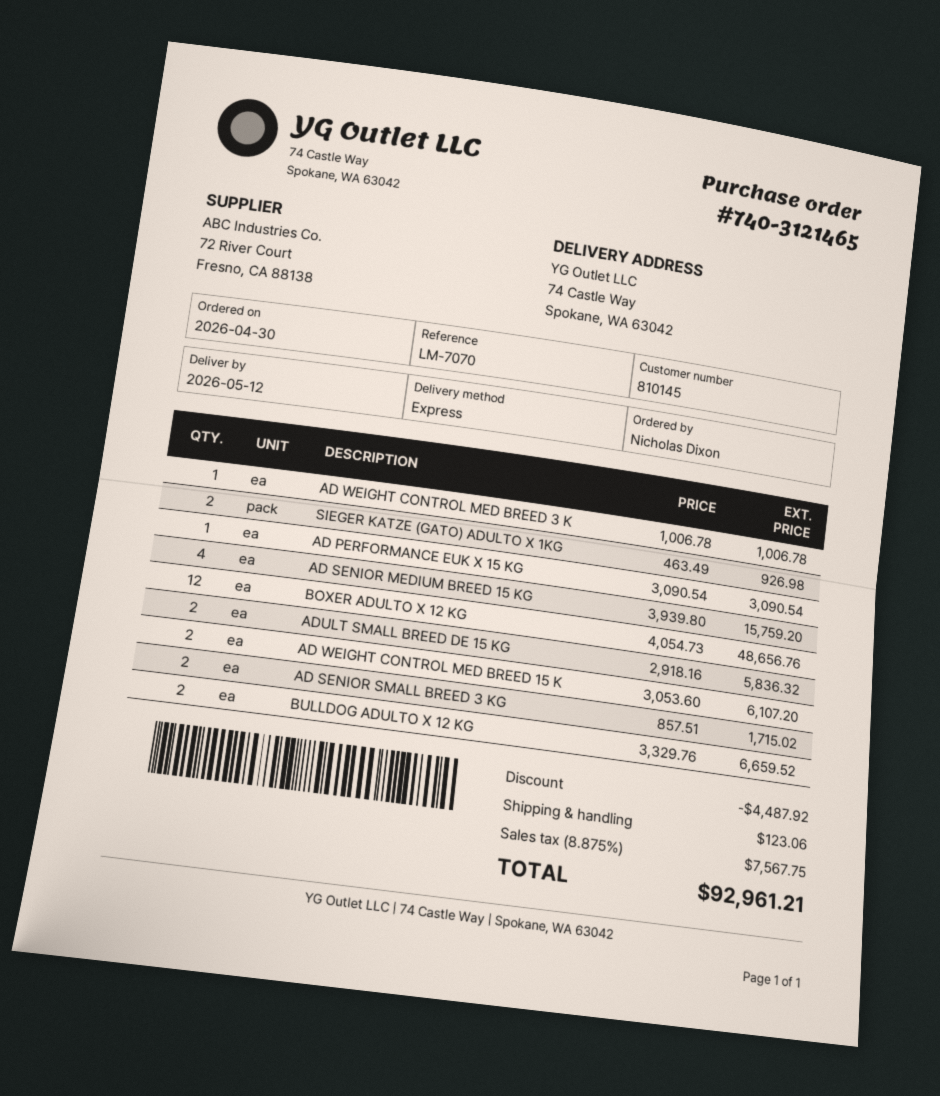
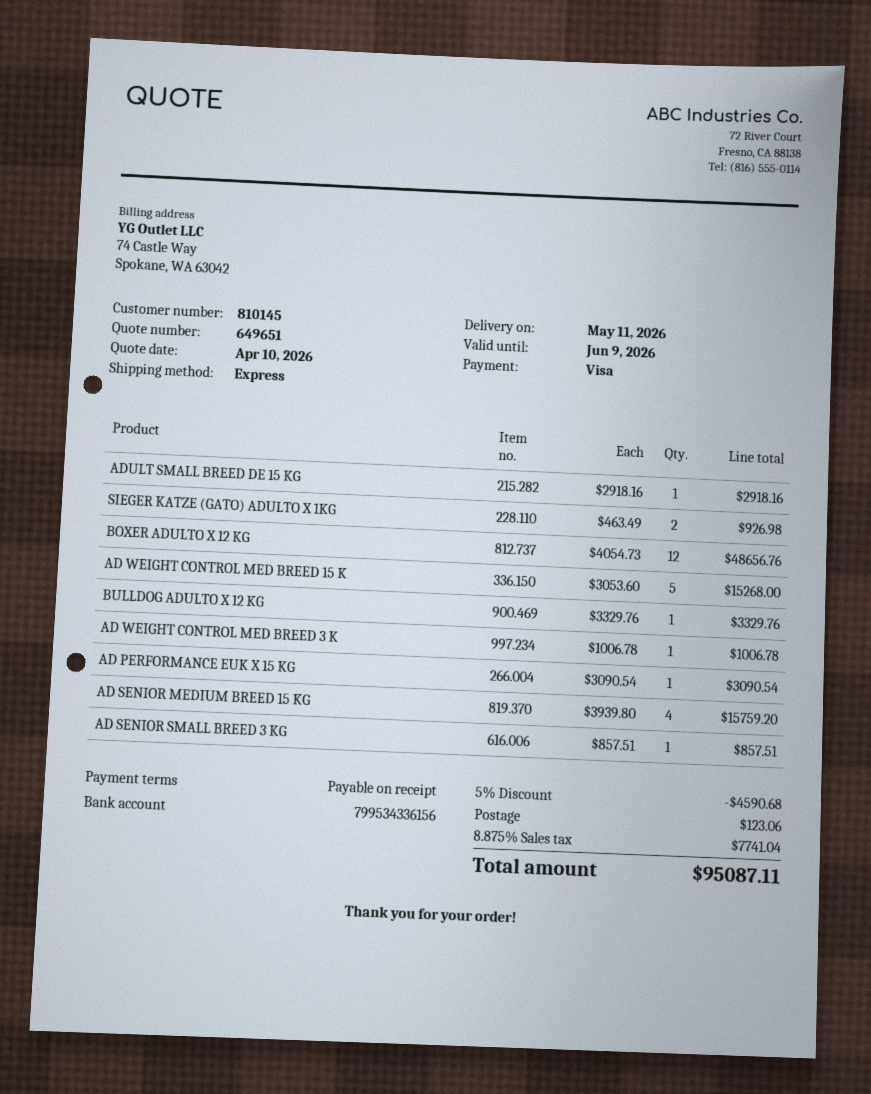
delivery date: 2026-05-12 -> 2026-05-11
ADULT SMALL BREED DE 15 KG: 2 x 2918.16 = 5836.32 -> 1 x 2918.16 = 2918.16
AD WEIGHT CONTROL MED BREED 15 K: 2 x 3053.60 = 6107.20 -> 5 x 3053.60 = 15268.00
AD SENIOR SMALL BREED 3 KG: 2 x 857.51 = 1715.02 -> 1 x 857.51 = 857.51
BULLDOG ADULTO X 12 KG: 2 x 3329.76 = 6659.52 -> 1 x 3329.76 = 3329.76
discount: 4487.92 -> 4590.68
tax: 8.875% = 7567.75 -> 8.875% = 7741.04
total: 92961.21 -> 95087.11

